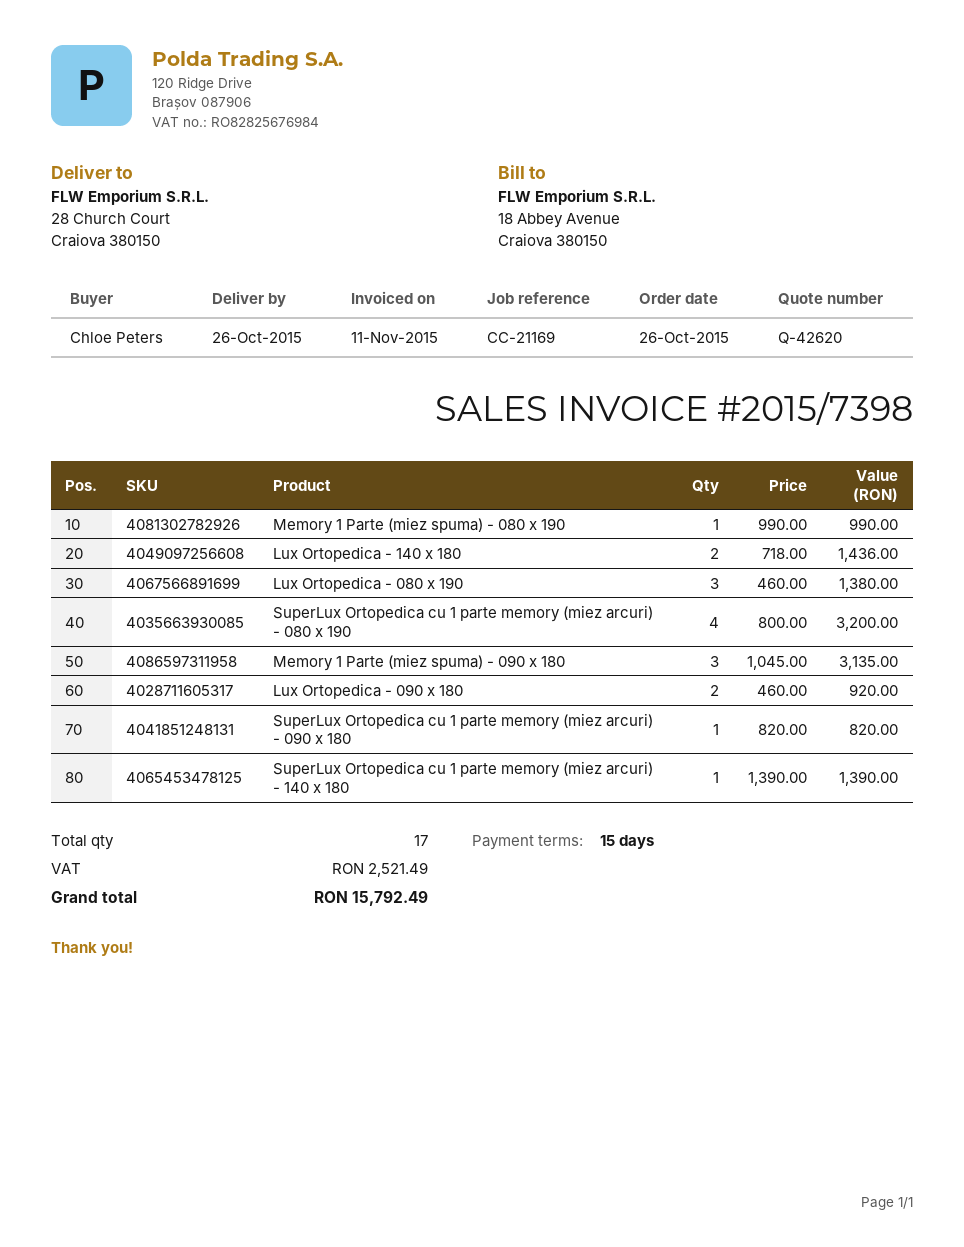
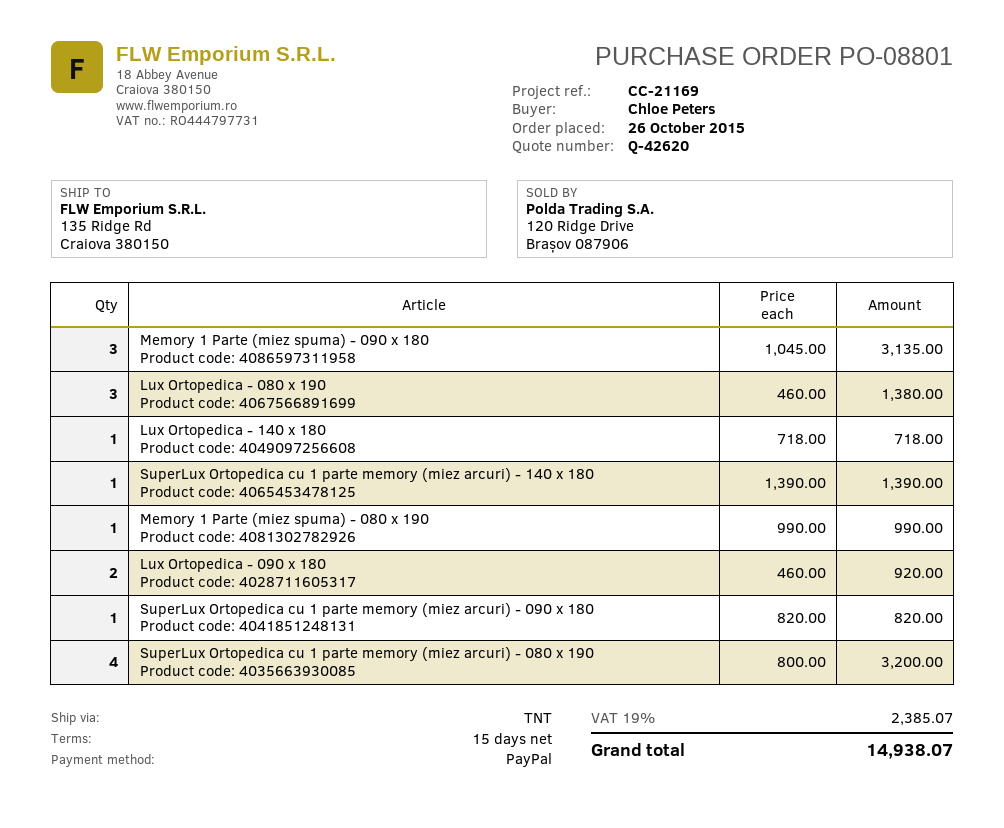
ship to: 28 Church Court, Craiova 380150 -> 135 Ridge Rd, Craiova 380150
Lux Ortopedica - 140 x 180: 2 x 718.00 = 1436.00 -> 1 x 718.00 = 718.00
tax: 2521.49 -> 2385.07
total: 15792.49 -> 14938.07

